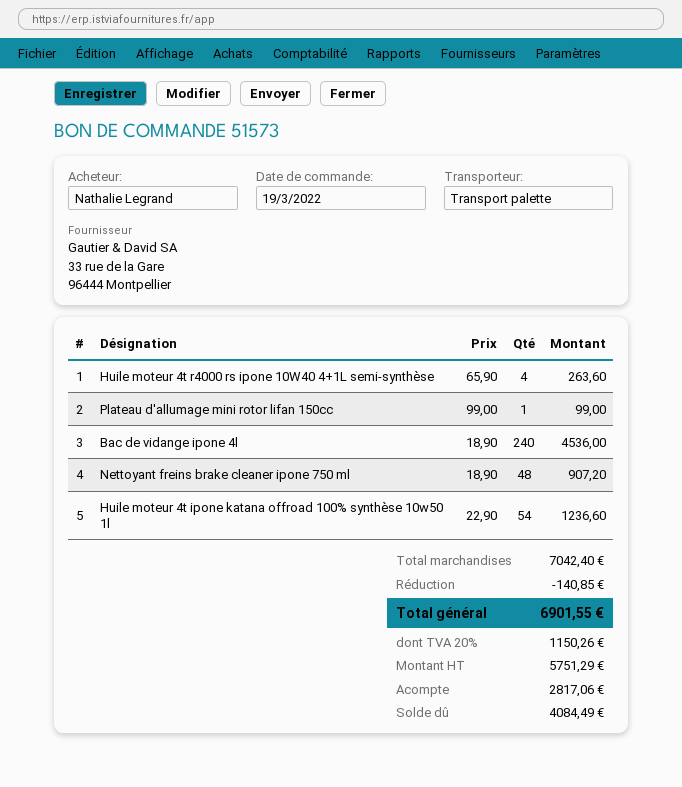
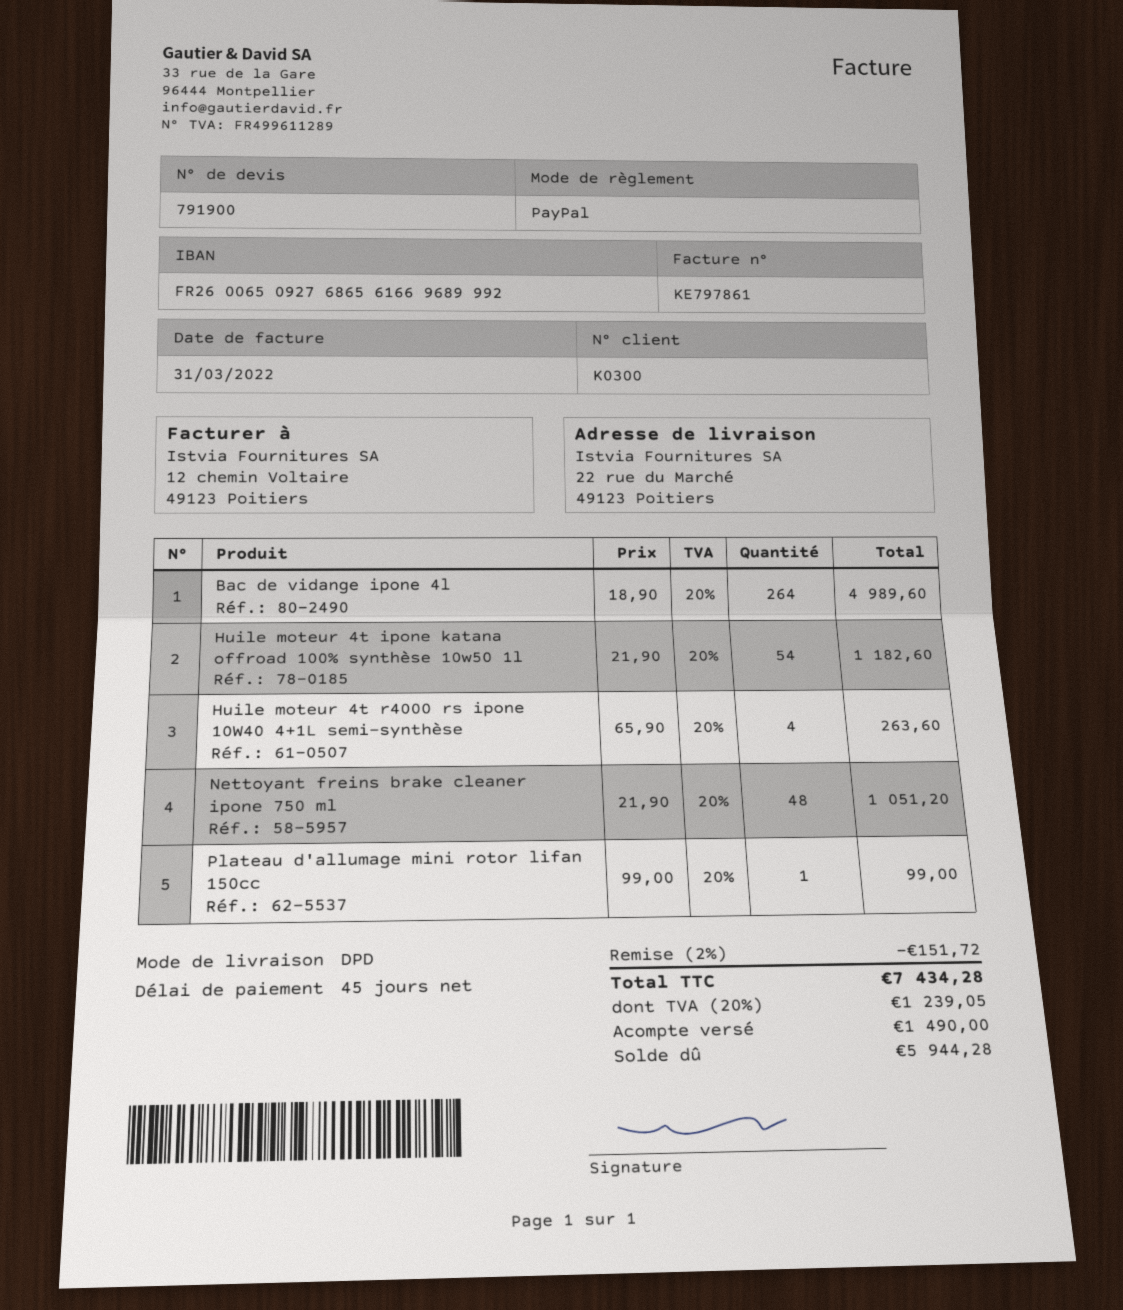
shipping method: pallet freight -> DPD
Bac de vidange ipone 4l: 240 x 18.90 = 4536.00 -> 264 x 18.90 = 4989.60
Nettoyant freins brake cleaner ipone 750 ml: 48 x 18.90 = 907.20 -> 48 x 21.90 = 1051.20
Huile moteur 4t ipone katana offroad 100% synthèse 10w50 1l: 54 x 22.90 = 1236.60 -> 54 x 21.90 = 1182.60
discount: 140.85 -> 151.72
tax: 20% = 1150.26 -> 20% = 1239.05
total: 6901.55 -> 7434.28
deposit: 2817.06 -> 1490.00
balance: 4084.49 -> 5944.28

